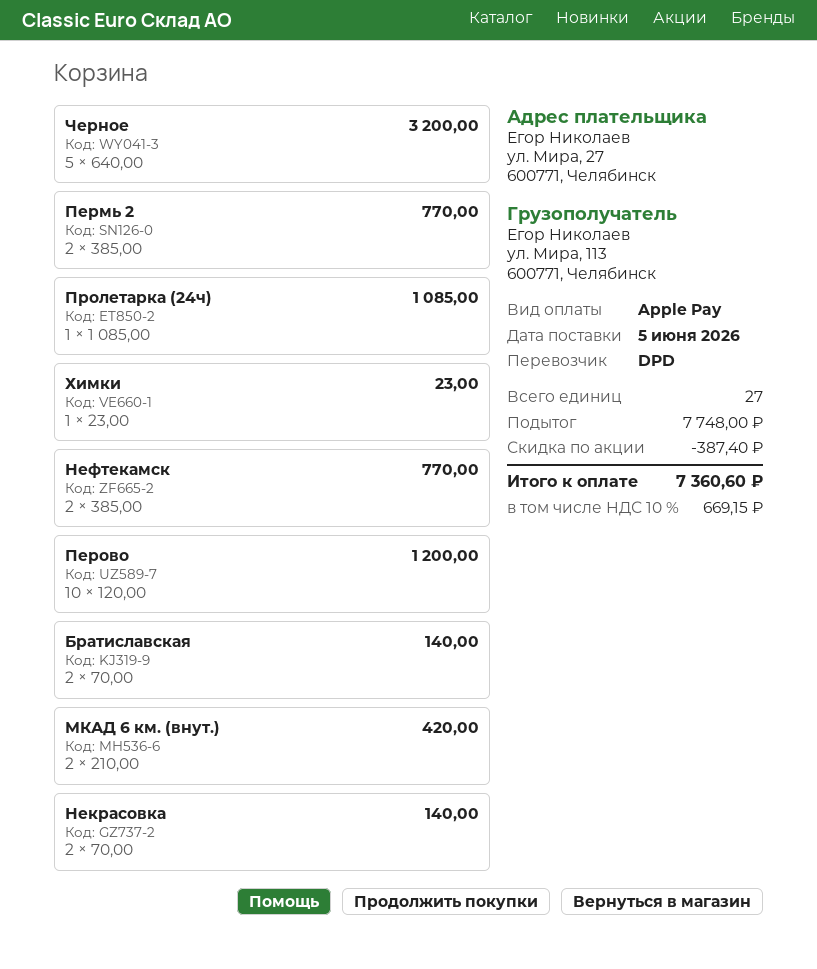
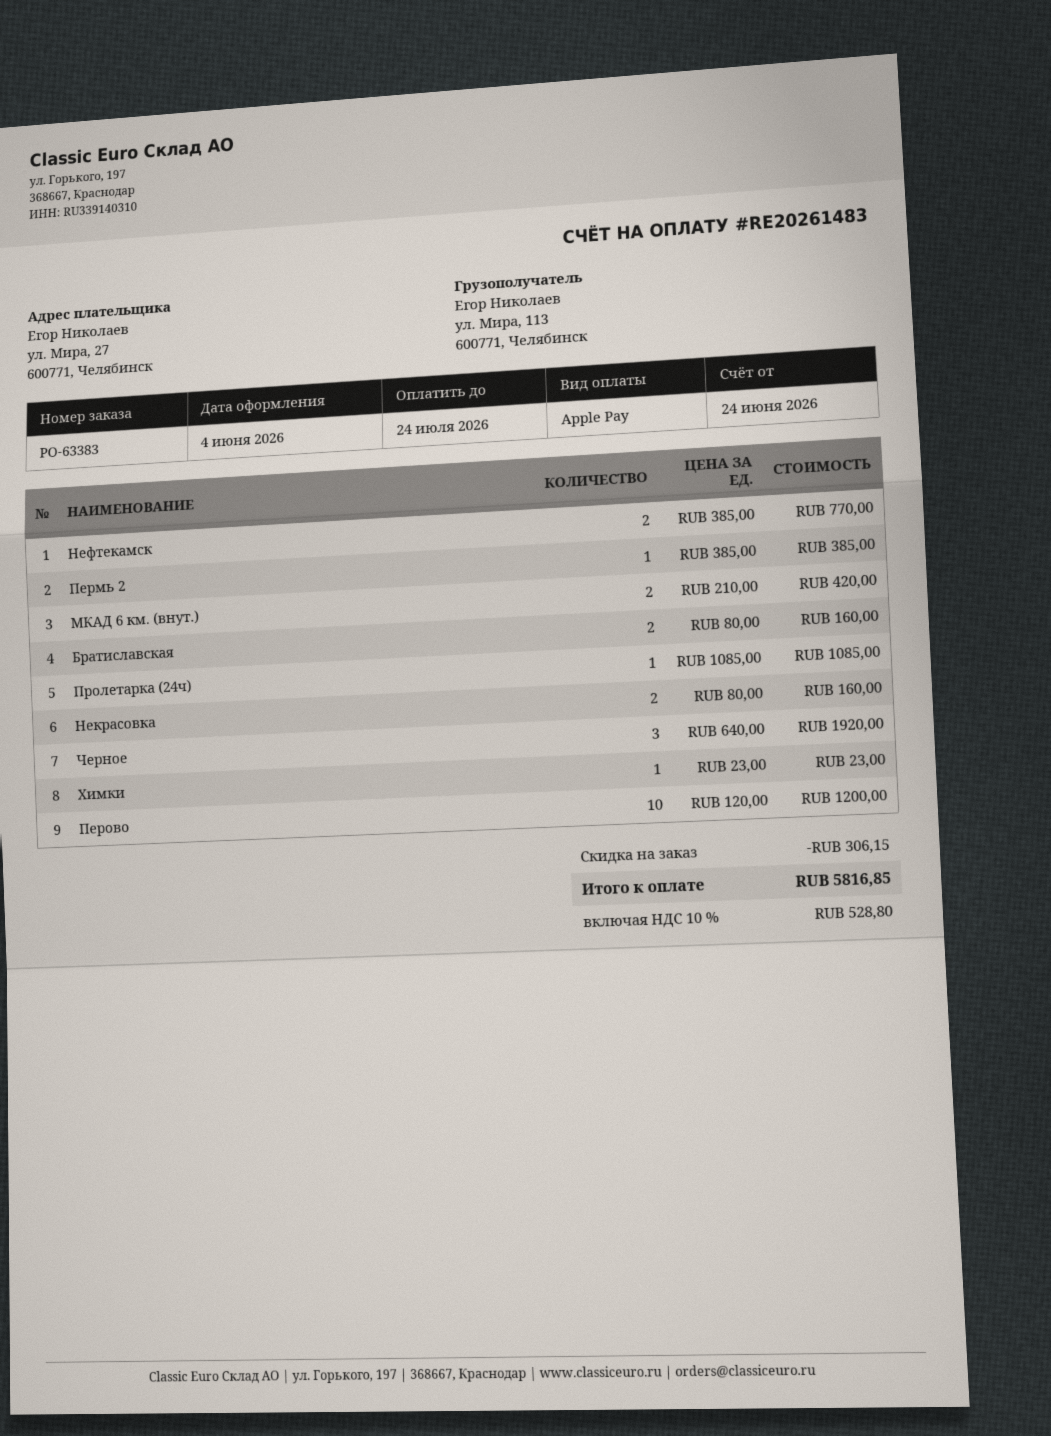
Черное: 5 x 640.00 = 3200.00 -> 3 x 640.00 = 1920.00
Пермь 2: 2 x 385.00 = 770.00 -> 1 x 385.00 = 385.00
Братиславская: 2 x 70.00 = 140.00 -> 2 x 80.00 = 160.00
Некрасовка: 2 x 70.00 = 140.00 -> 2 x 80.00 = 160.00
discount: 387.40 -> 306.15
tax: 10% = 669.15 -> 10% = 528.80
total: 7360.60 -> 5816.85

